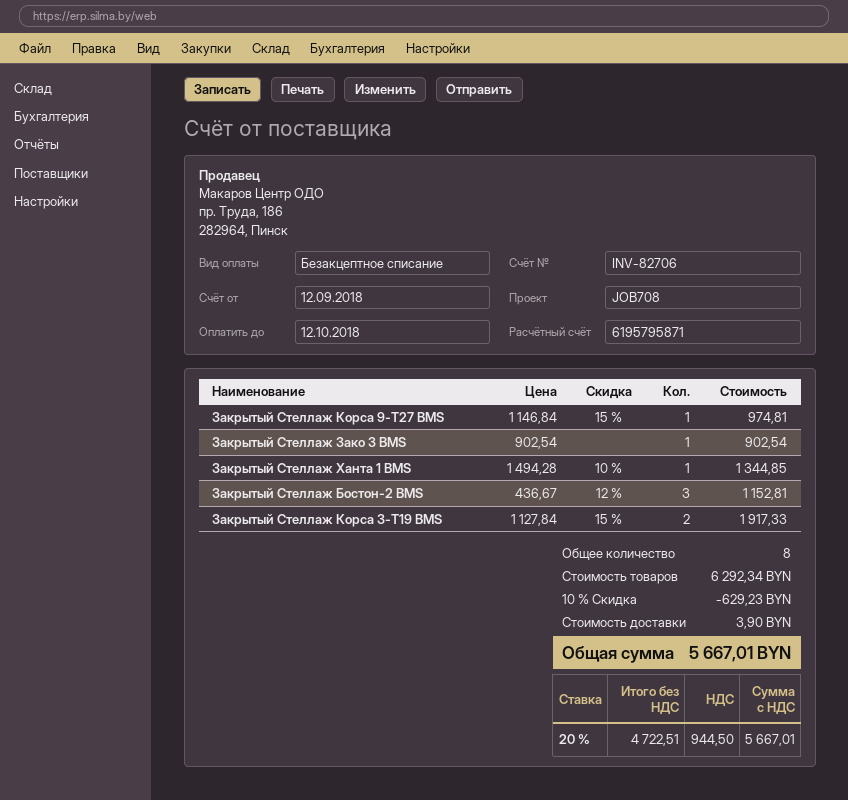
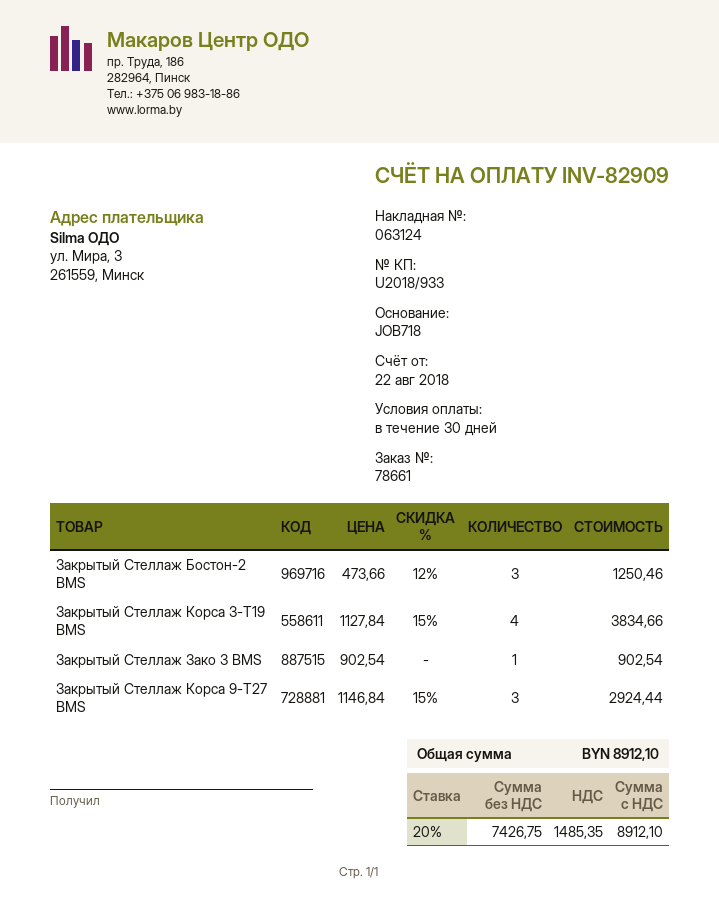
invoice number: INV-82706 -> INV-82909
invoice date: 2018-09-12 -> 2018-08-22
reference: JOB708 -> JOB718
Закрытый Стеллаж Корса 9-Т27 BMS: 1 x 1146.84 - 15% = 974.81 -> 3 x 1146.84 - 15% = 2924.44
Закрытый Стеллаж Ханта 1 BMS: 1 x 1494.28 - 10% = 1344.85 -> none
Закрытый Стеллаж Бостон-2 BMS: 3 x 436.67 - 12% = 1152.81 -> 3 x 473.66 - 12% = 1250.46
Закрытый Стеллаж Корса 3-Т19 BMS: 2 x 1127.84 - 15% = 1917.33 -> 4 x 1127.84 - 15% = 3834.66
discount: 10% = 629.23 -> none
shipping: 3.90 -> none
net: 4722.51 -> 7426.75
tax: 20% = 944.50 -> 20% = 1485.35
total: 5667.01 -> 8912.10

